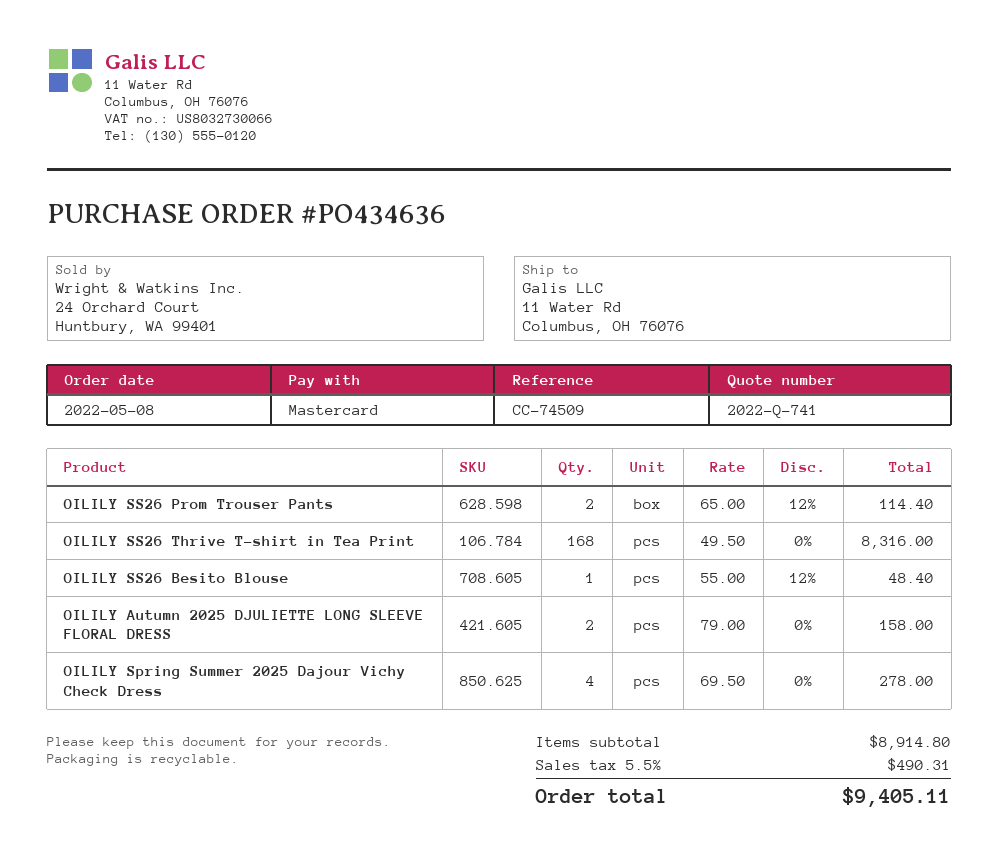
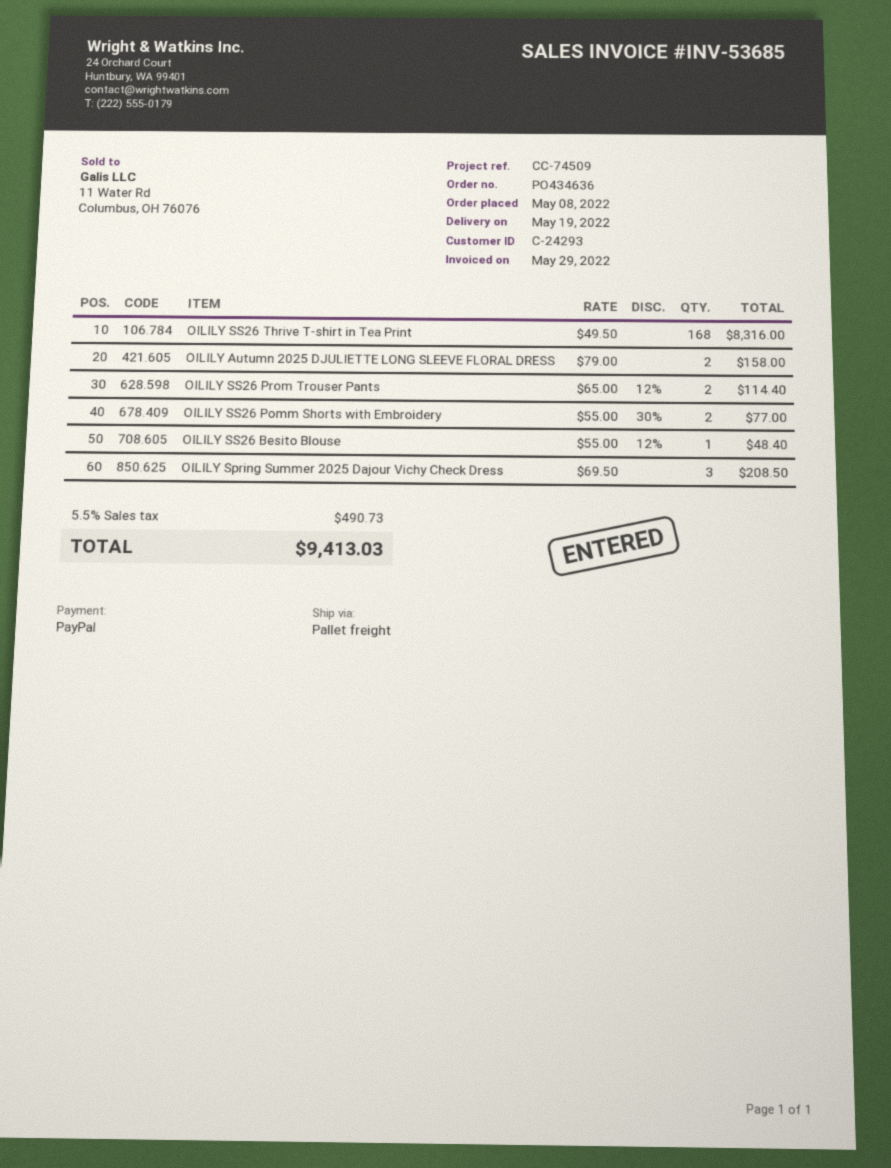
payment method: Mastercard -> PayPal
OILILY Spring Summer 2025 Dajour Vichy Check Dress: 4 x 69.50 = 278.00 -> 3 x 69.50 = 208.50
OILILY SS26 Pomm Shorts with Embroidery: none -> 2 x 55.00 - 30% = 77.00
tax: 5.5% = 490.31 -> 5.5% = 490.73
total: 9405.11 -> 9413.03

